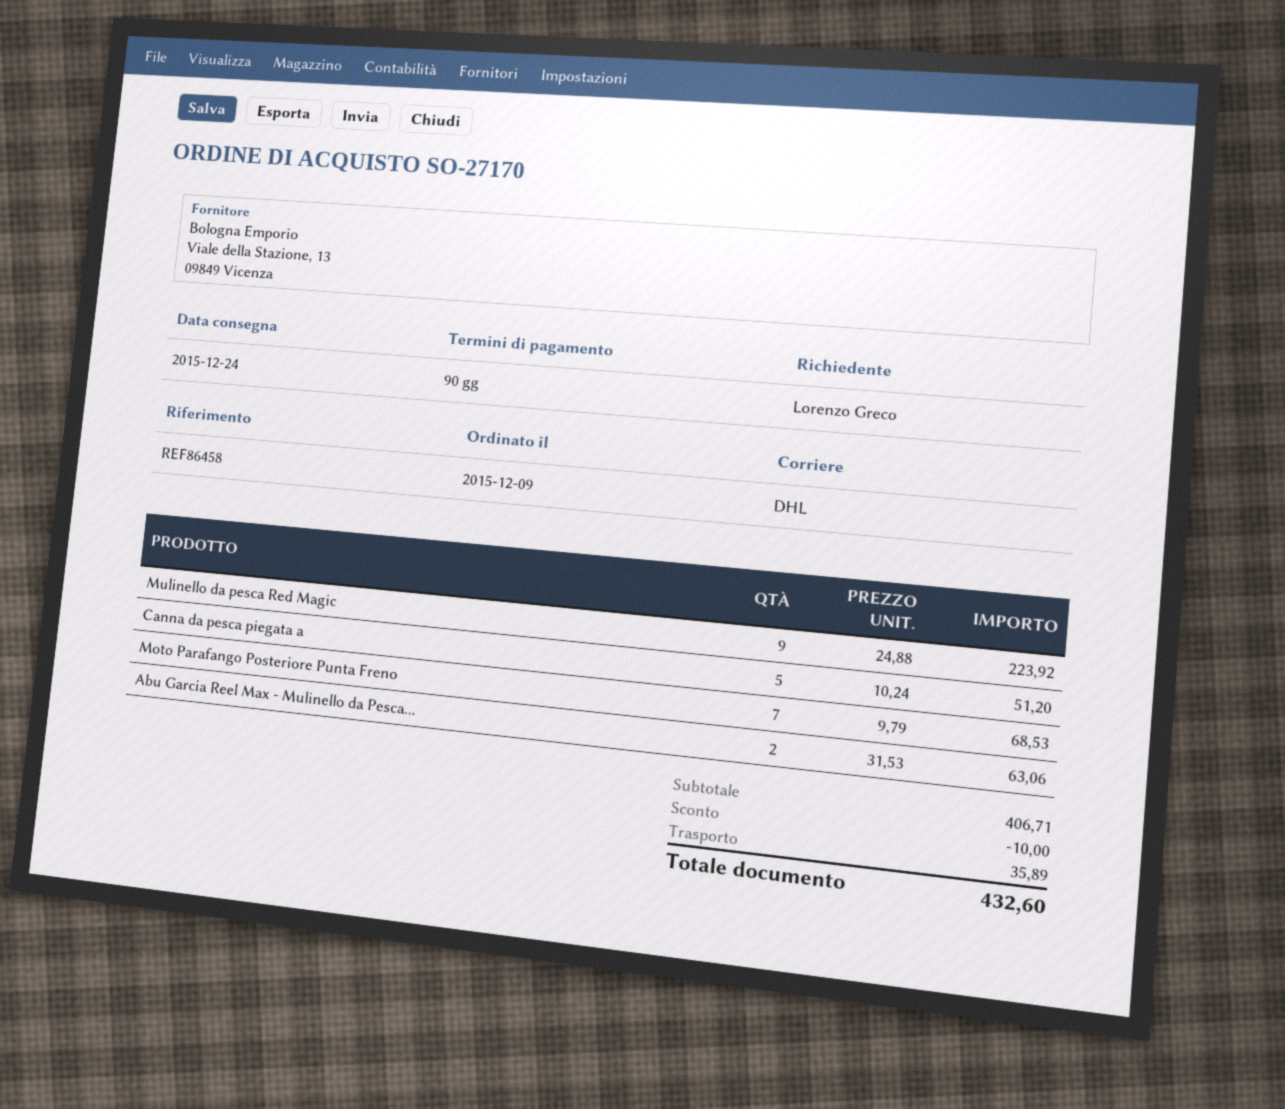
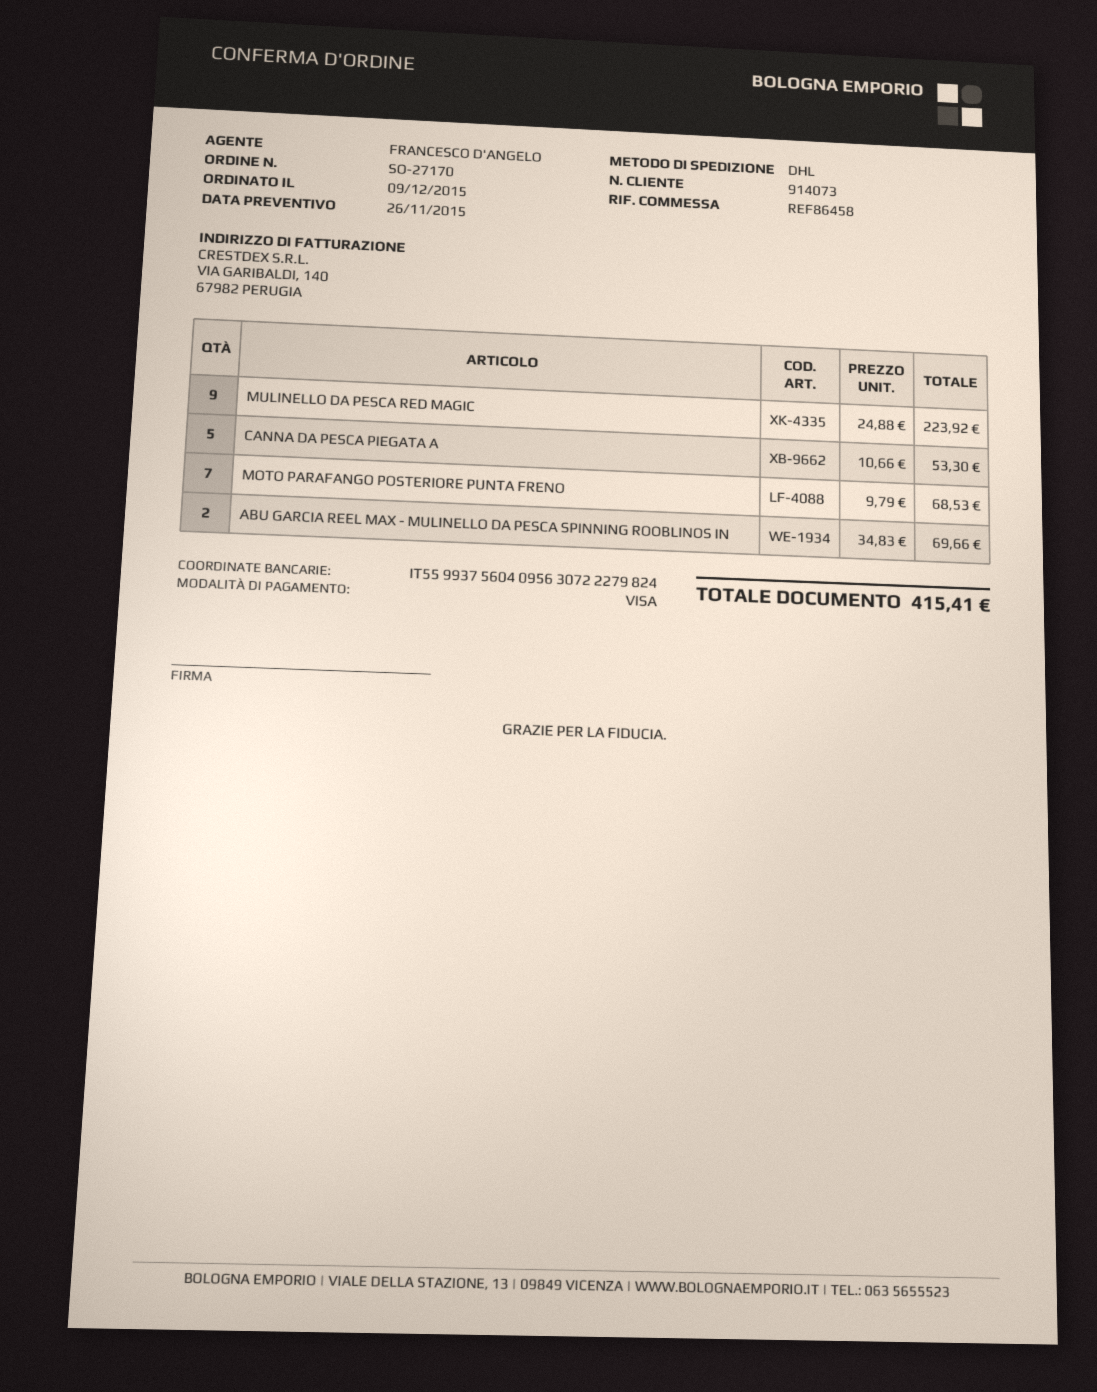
Canna da pesca piegata a: 5 x 10.24 = 51.20 -> 5 x 10.66 = 53.30
Abu Garcia Reel Max - Mulinello da Pesca...: 2 x 31.53 = 63.06 -> 2 x 34.83 = 69.66
discount: 10.00 -> none
shipping: 35.89 -> none
total: 432.60 -> 415.41

